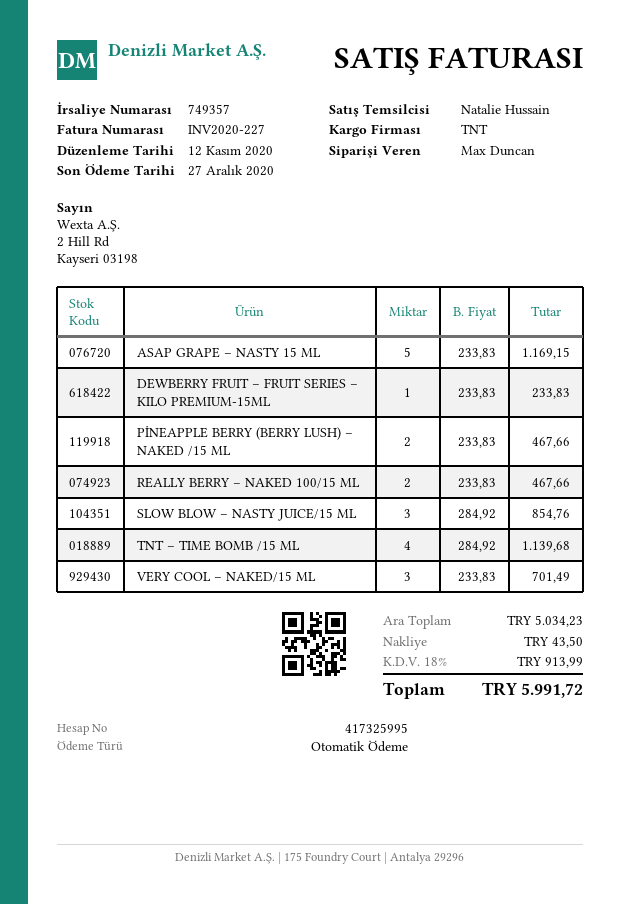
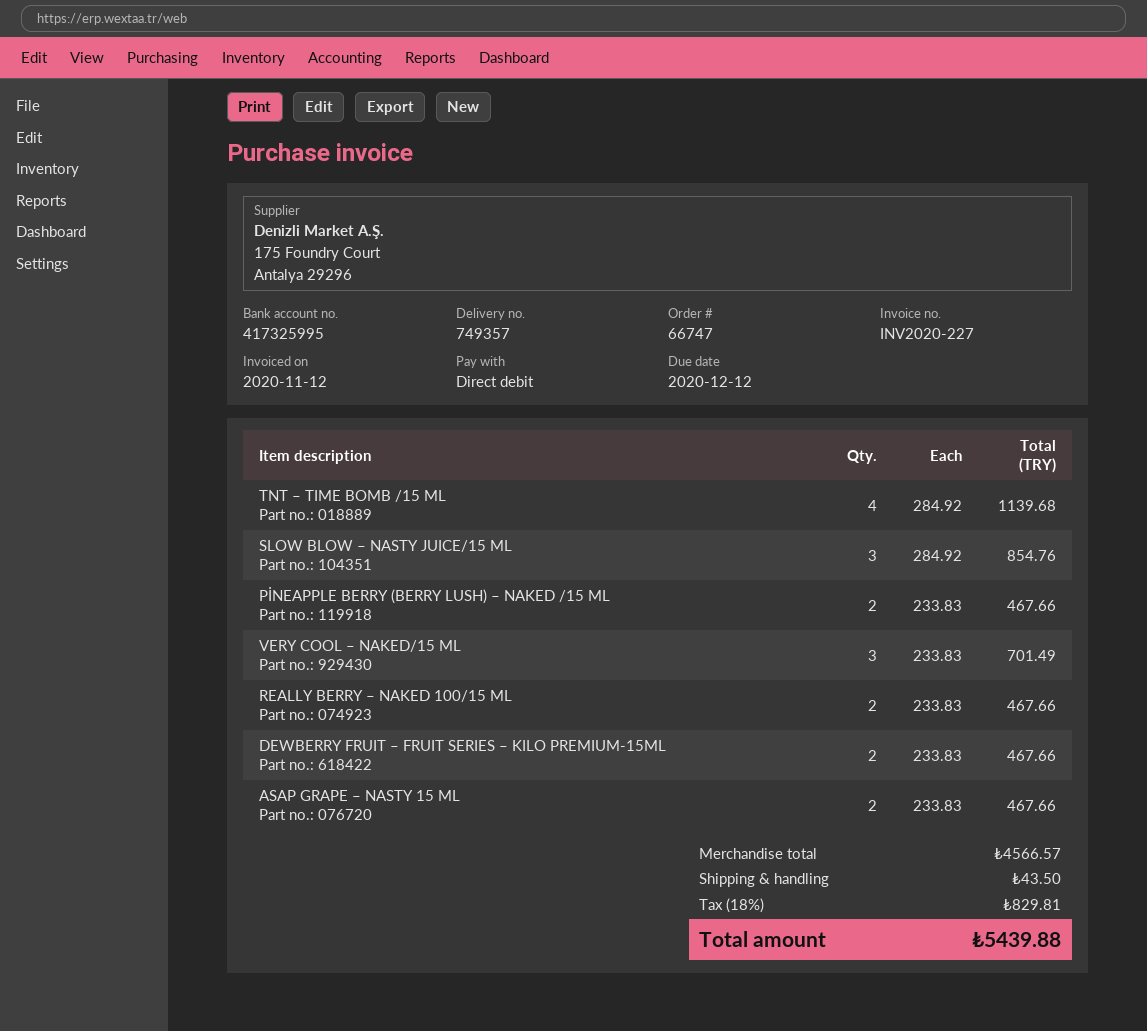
due date: 2020-12-27 -> 2020-12-12
ASAP GRAPE – NASTY 15 ML: 5 x 233.83 = 1169.15 -> 2 x 233.83 = 467.66
DEWBERRY FRUIT – FRUIT SERIES – KILO PREMIUM-15ML: 1 x 233.83 = 233.83 -> 2 x 233.83 = 467.66
subtotal: 5034.23 -> 4566.57
tax: 18% = 913.99 -> 18% = 829.81
total: 5991.72 -> 5439.88

